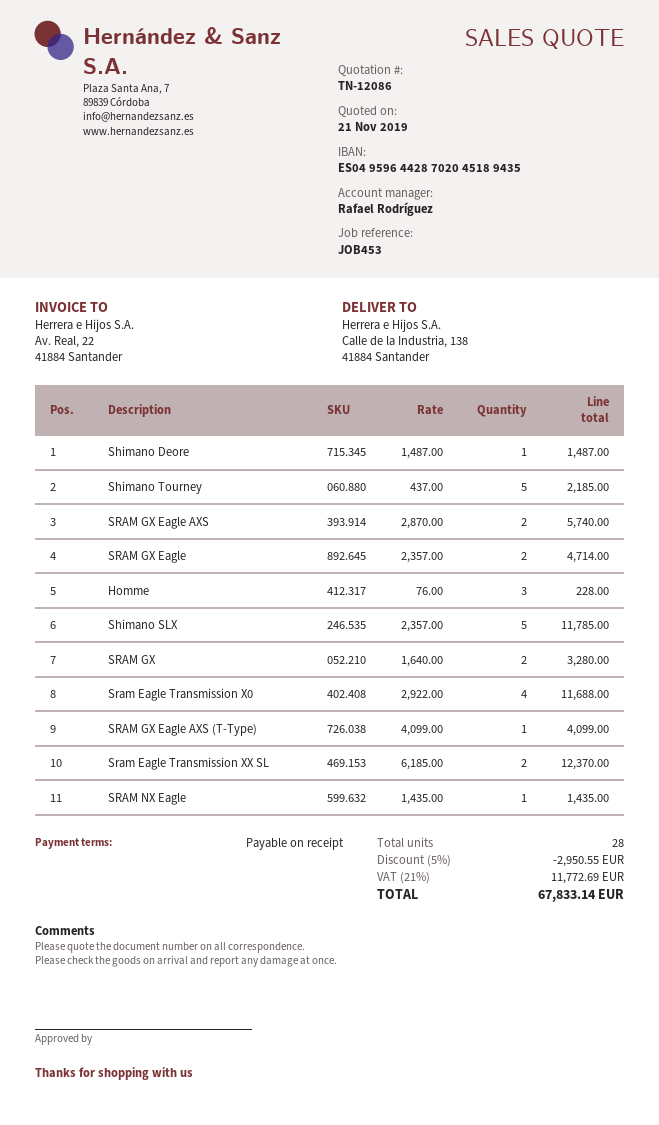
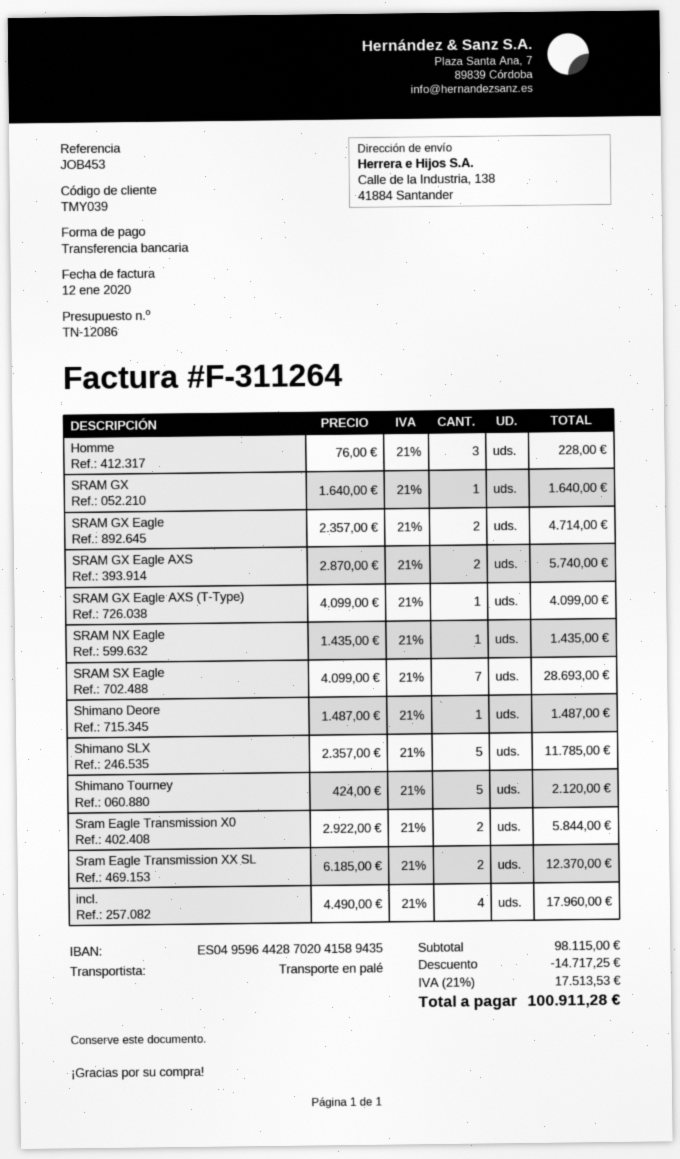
bank account: ES0495964428702045189435 -> ES0495964428702041589435
Shimano Tourney: 5 x 437.00 = 2185.00 -> 5 x 424.00 = 2120.00
SRAM GX: 2 x 1640.00 = 3280.00 -> 1 x 1640.00 = 1640.00
Sram Eagle Transmission X0: 4 x 2922.00 = 11688.00 -> 2 x 2922.00 = 5844.00
SRAM SX Eagle: none -> 7 x 4099.00 = 28693.00
incl.: none -> 4 x 4490.00 = 17960.00
discount: 2950.55 -> 14717.25
tax: 21% = 11772.69 -> 21% = 17513.53
total: 67833.14 -> 100911.28

